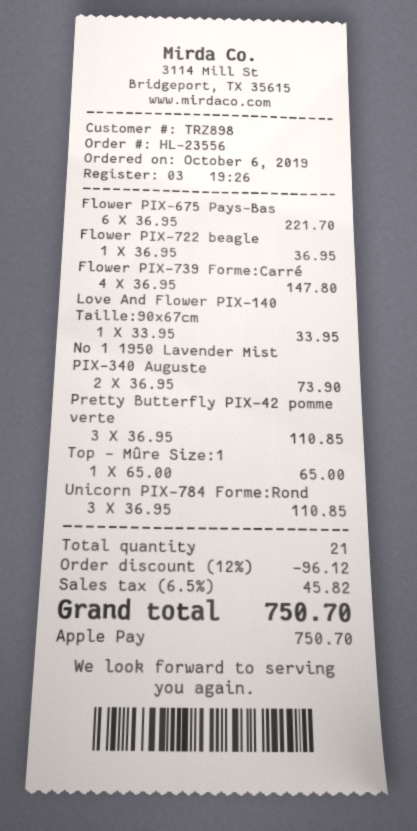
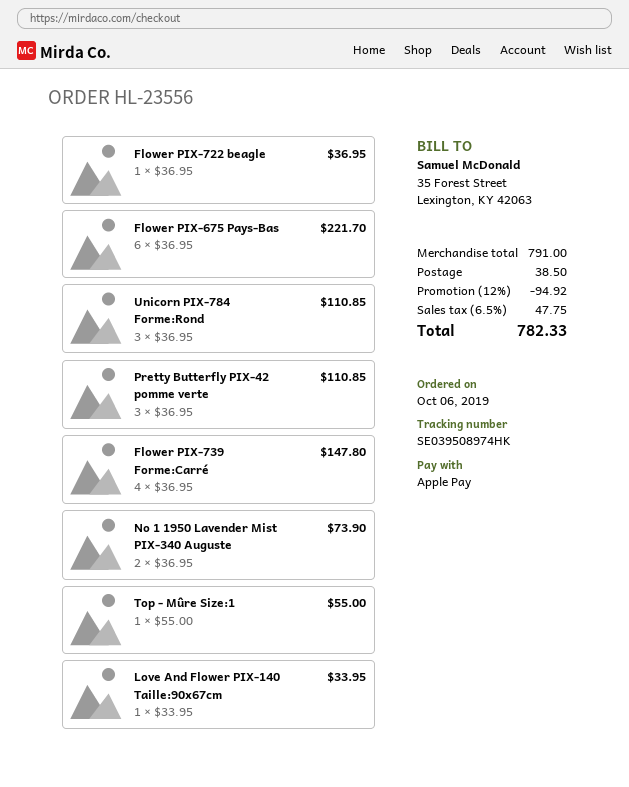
Top - Mûre Size:1: 1 x 65.00 = 65.00 -> 1 x 55.00 = 55.00
discount: 12% = 96.12 -> 12% = 94.92
shipping: none -> 38.50
tax: 6.5% = 45.82 -> 6.5% = 47.75
total: 750.70 -> 782.33

